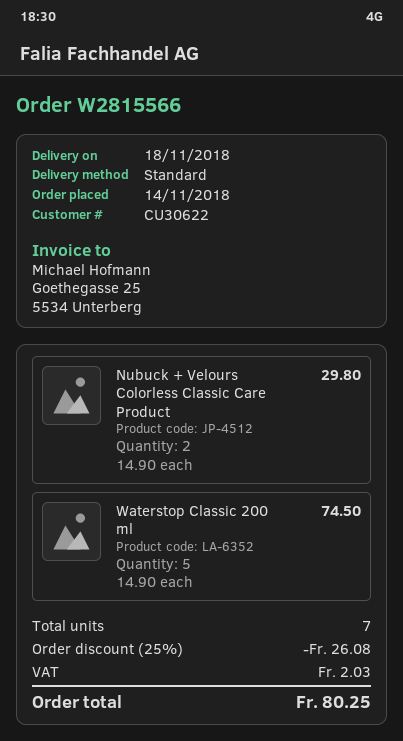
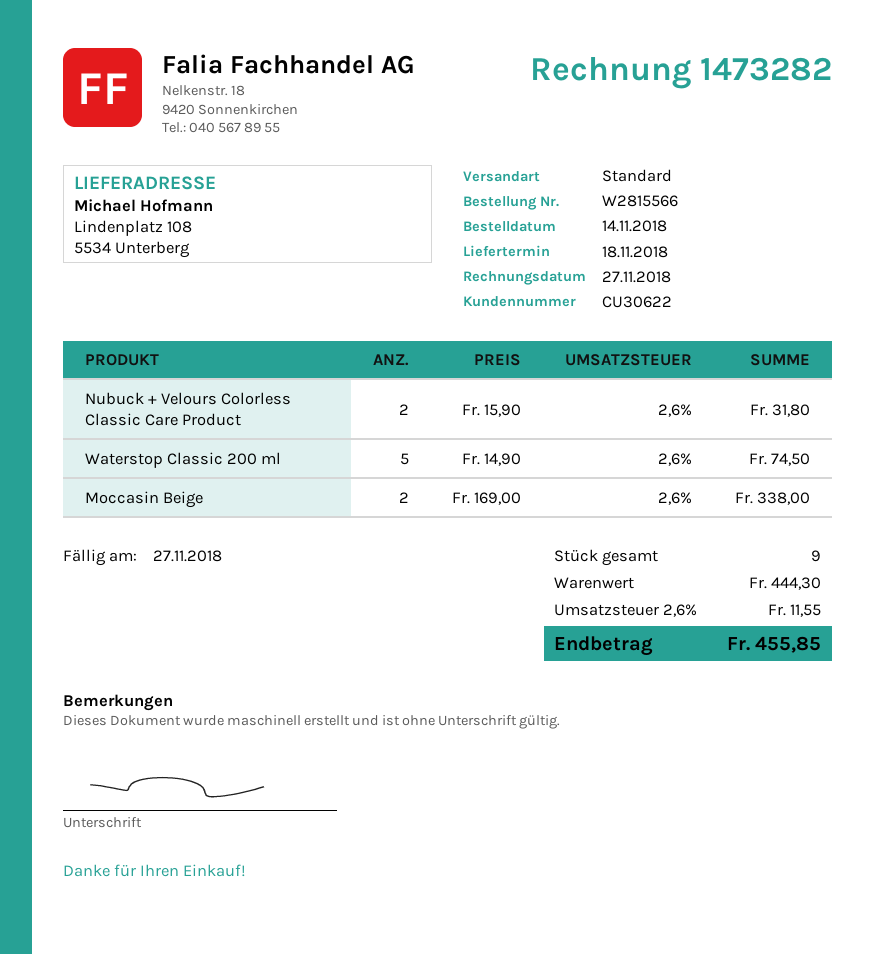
Nubuck + Velours Colorless Classic Care Product: 2 x 14.90 = 29.80 -> 2 x 15.90 = 31.80
Moccasin Beige: none -> 2 x 169.00 = 338.00
total quantity: 7 -> 9
discount: 25% = 26.08 -> none
tax: 2.03 -> 11.55
total: 80.25 -> 455.85

